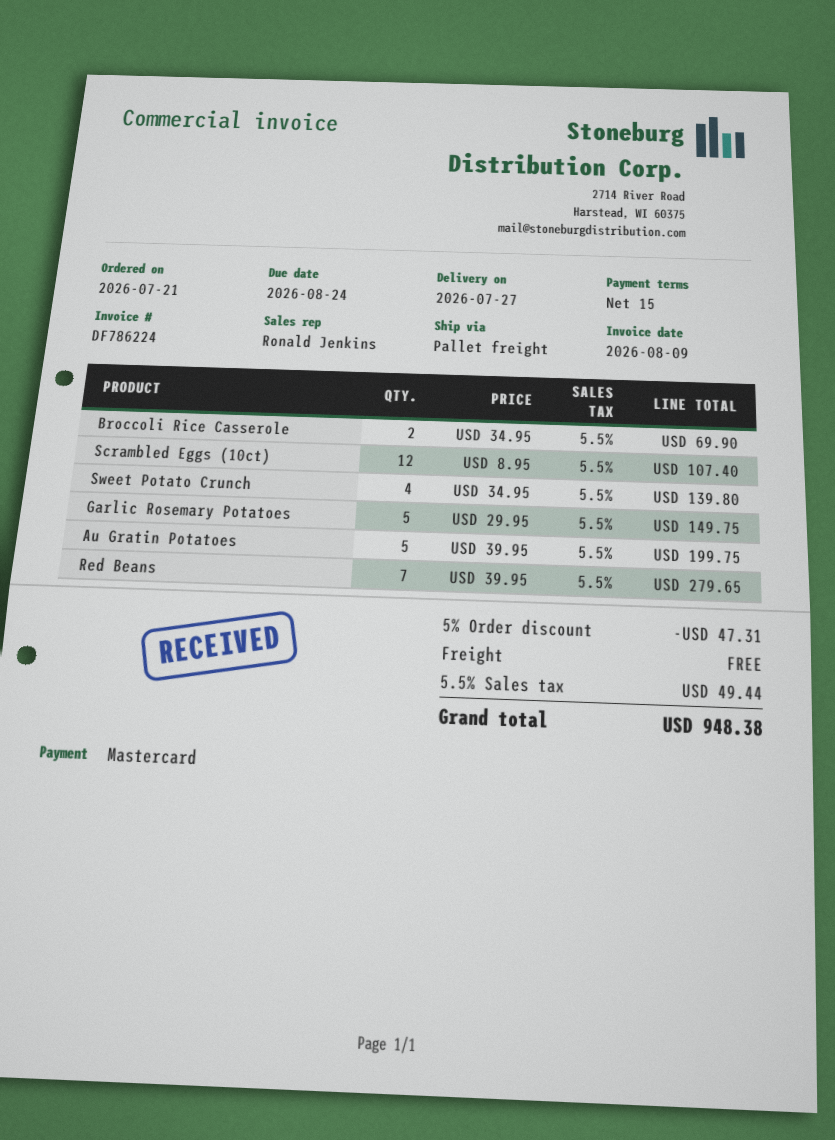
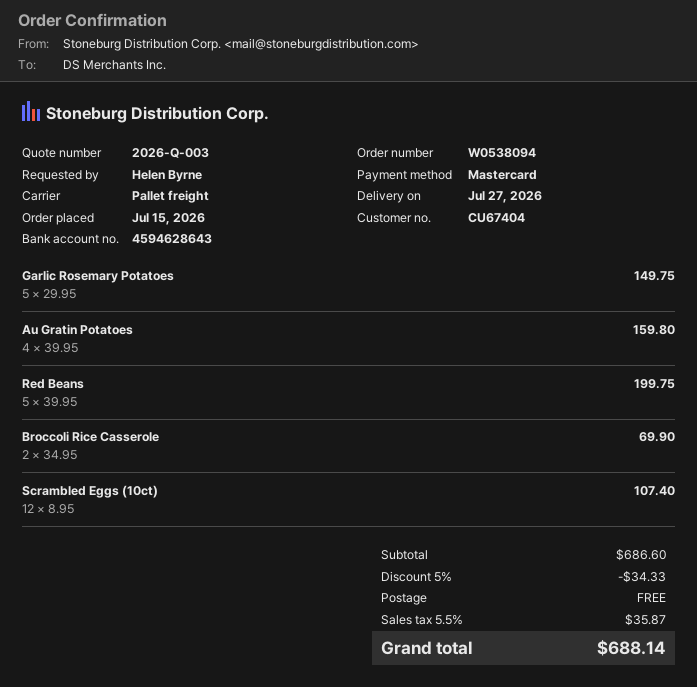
order date: 2026-07-21 -> 2026-07-15
Sweet Potato Crunch: 4 x 34.95 = 139.80 -> none
Au Gratin Potatoes: 5 x 39.95 = 199.75 -> 4 x 39.95 = 159.80
Red Beans: 7 x 39.95 = 279.65 -> 5 x 39.95 = 199.75
discount: 5% = 47.31 -> 5% = 34.33
tax: 5.5% = 49.44 -> 5.5% = 35.87
total: 948.38 -> 688.14

